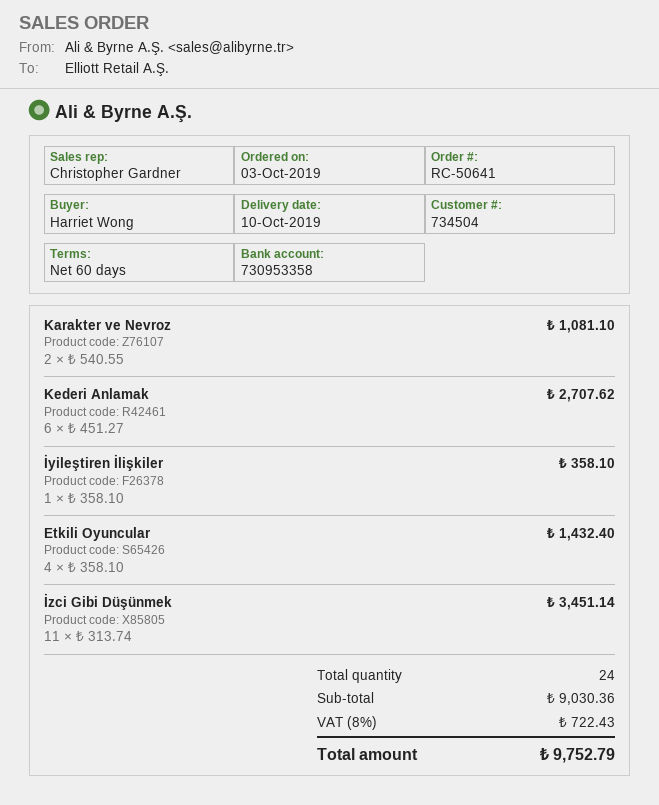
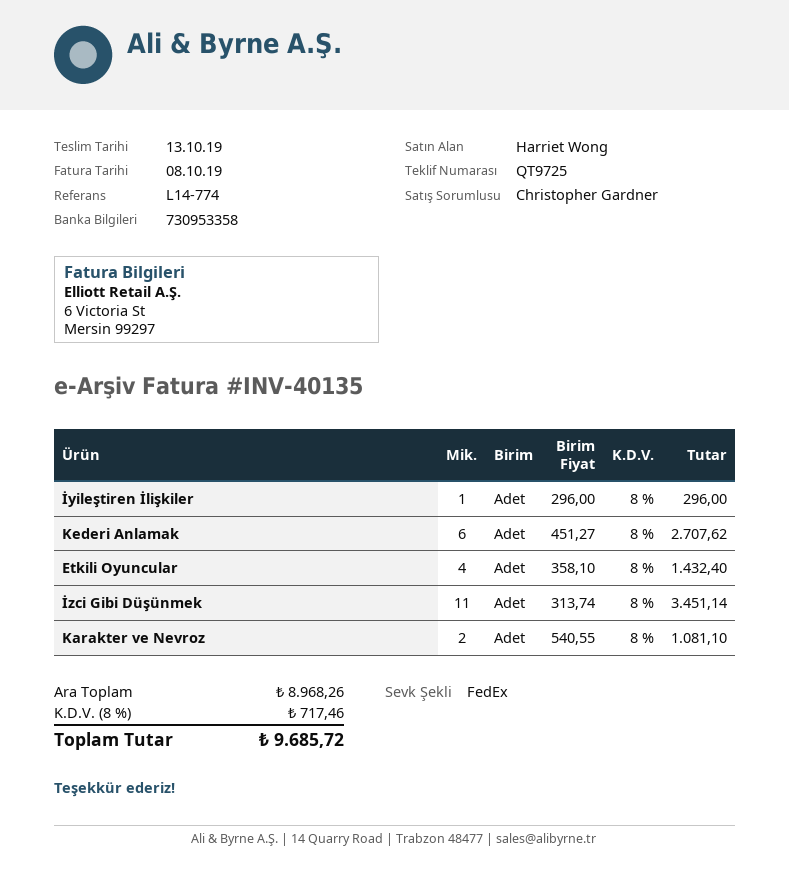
delivery date: 2019-10-10 -> 2019-10-13
İyileştiren İlişkiler: 1 x 358.10 = 358.10 -> 1 x 296.00 = 296.00
subtotal: 9030.36 -> 8968.26
tax: 8% = 722.43 -> 8% = 717.46
total: 9752.79 -> 9685.72

